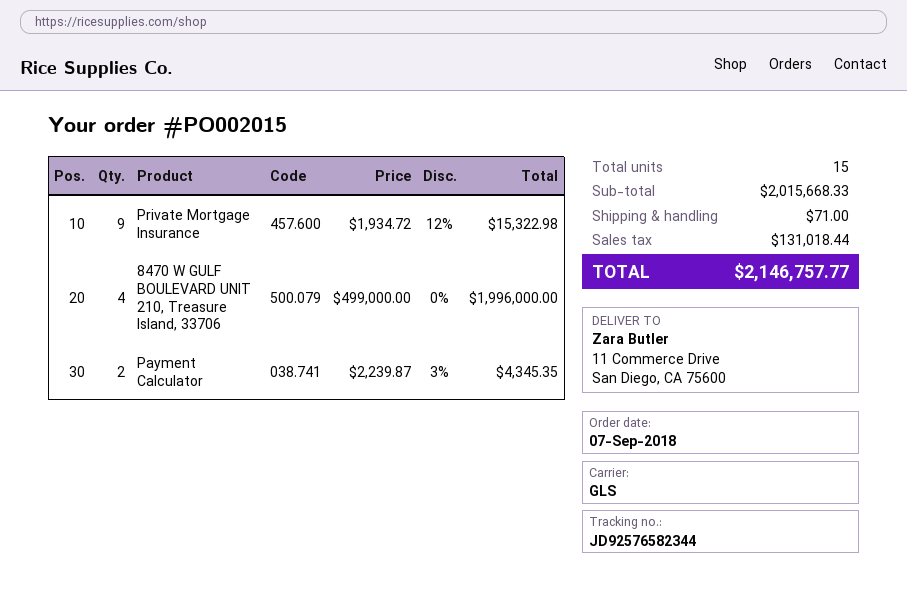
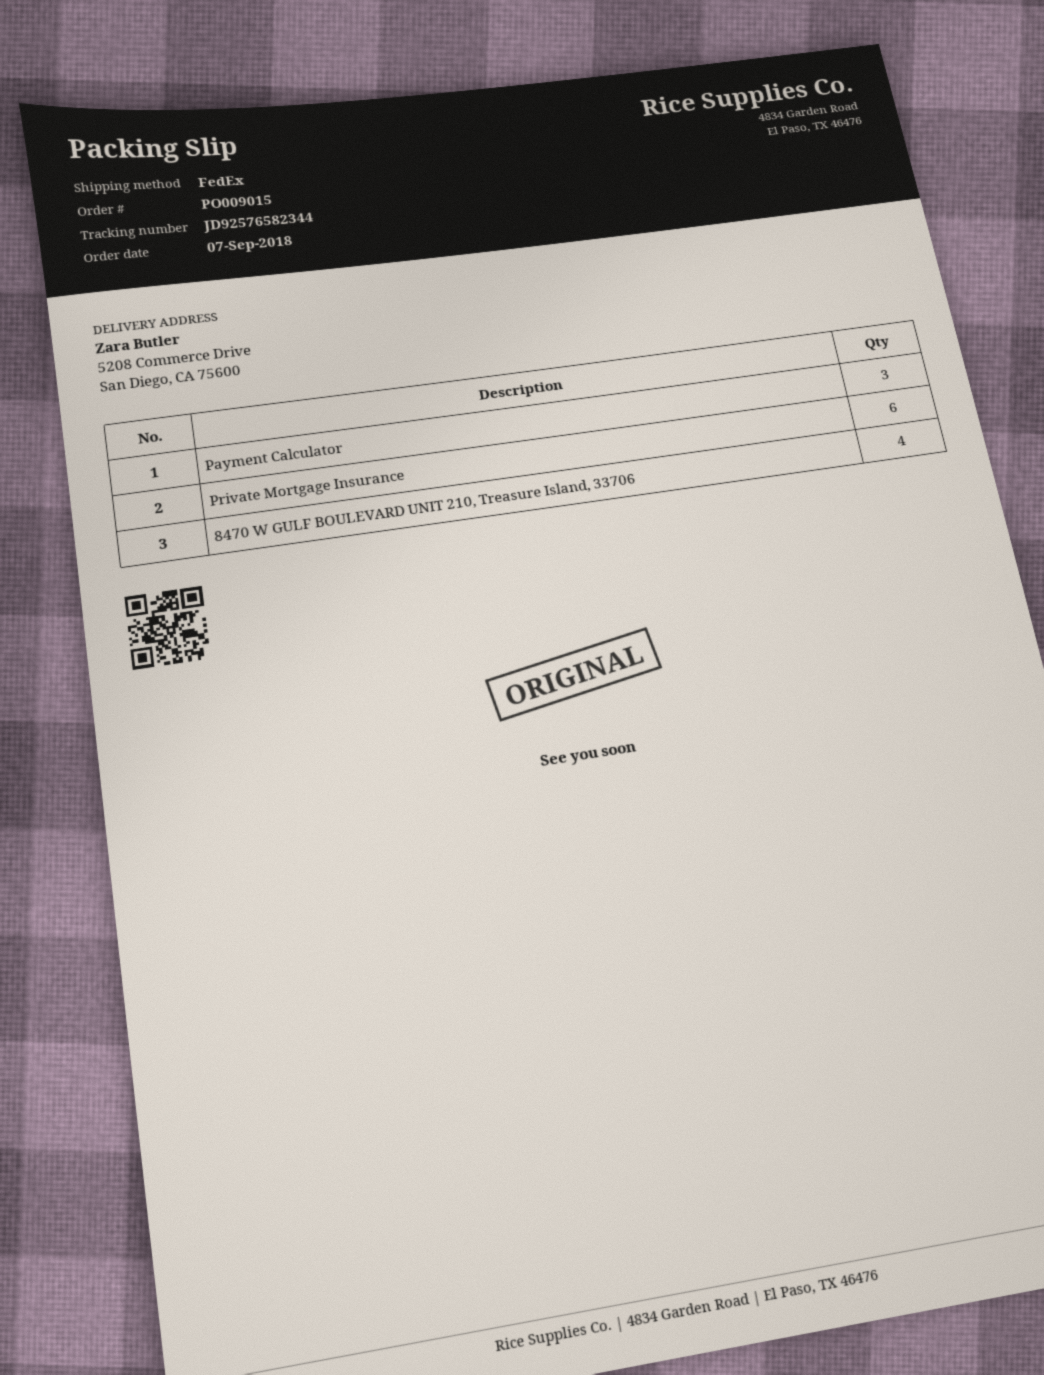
order number: PO002015 -> PO009015
shipping method: GLS -> FedEx
ship to: 11 Commerce Drive, San Diego, CA 75600 -> 5208 Commerce Drive, San Diego, CA 75600
Private Mortgage Insurance: 9 -> 6
Payment Calculator: 2 -> 3

